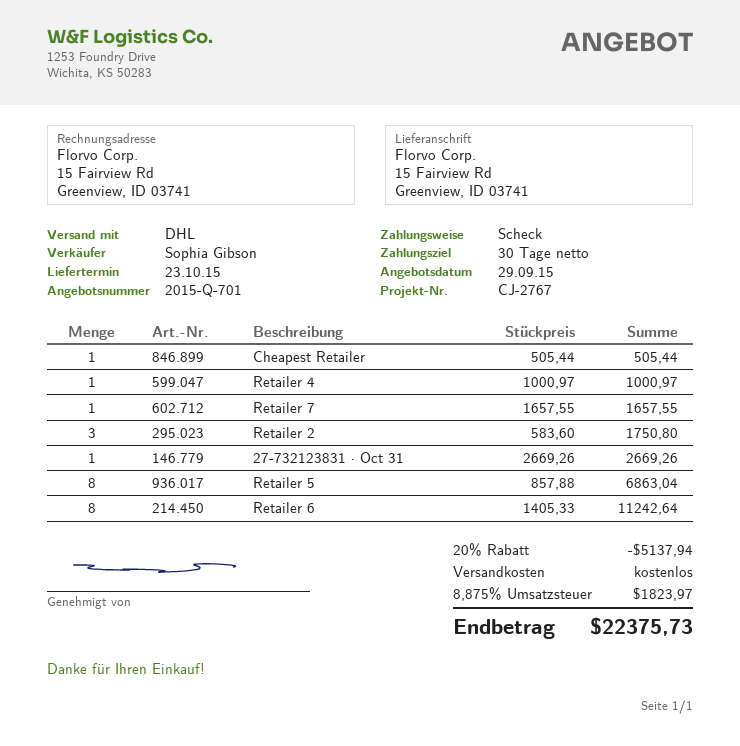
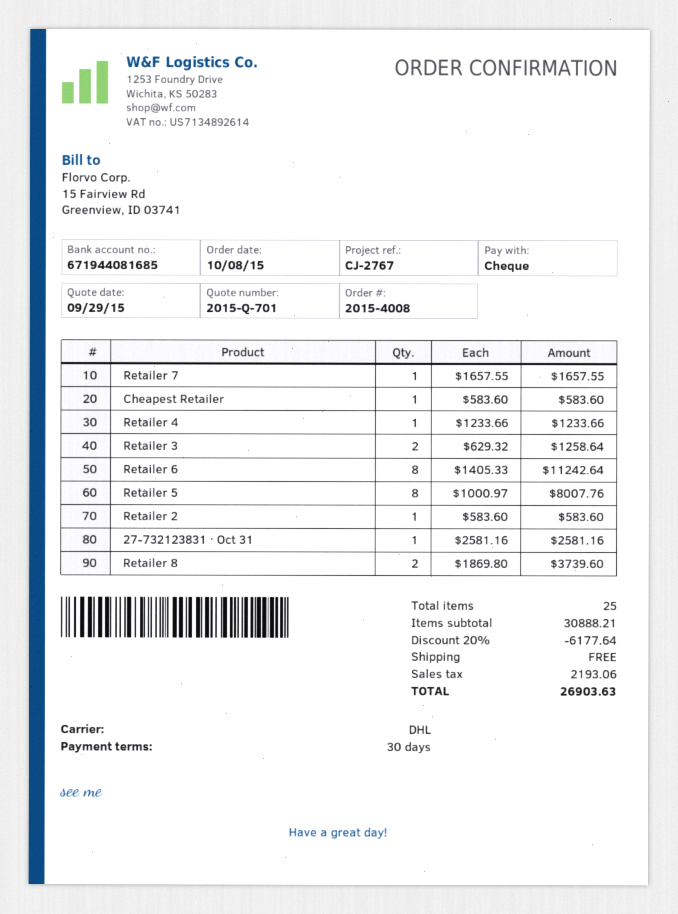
Cheapest Retailer: 1 x 505.44 = 505.44 -> 1 x 583.60 = 583.60
Retailer 4: 1 x 1000.97 = 1000.97 -> 1 x 1233.66 = 1233.66
Retailer 2: 3 x 583.60 = 1750.80 -> 1 x 583.60 = 583.60
27-732123831 · Oct 31: 1 x 2669.26 = 2669.26 -> 1 x 2581.16 = 2581.16
Retailer 5: 8 x 857.88 = 6863.04 -> 8 x 1000.97 = 8007.76
Retailer 3: none -> 2 x 629.32 = 1258.64
Retailer 8: none -> 2 x 1869.80 = 3739.60
discount: 20% = 5137.94 -> 20% = 6177.64
tax: 1823.97 -> 2193.06
total: 22375.73 -> 26903.63

